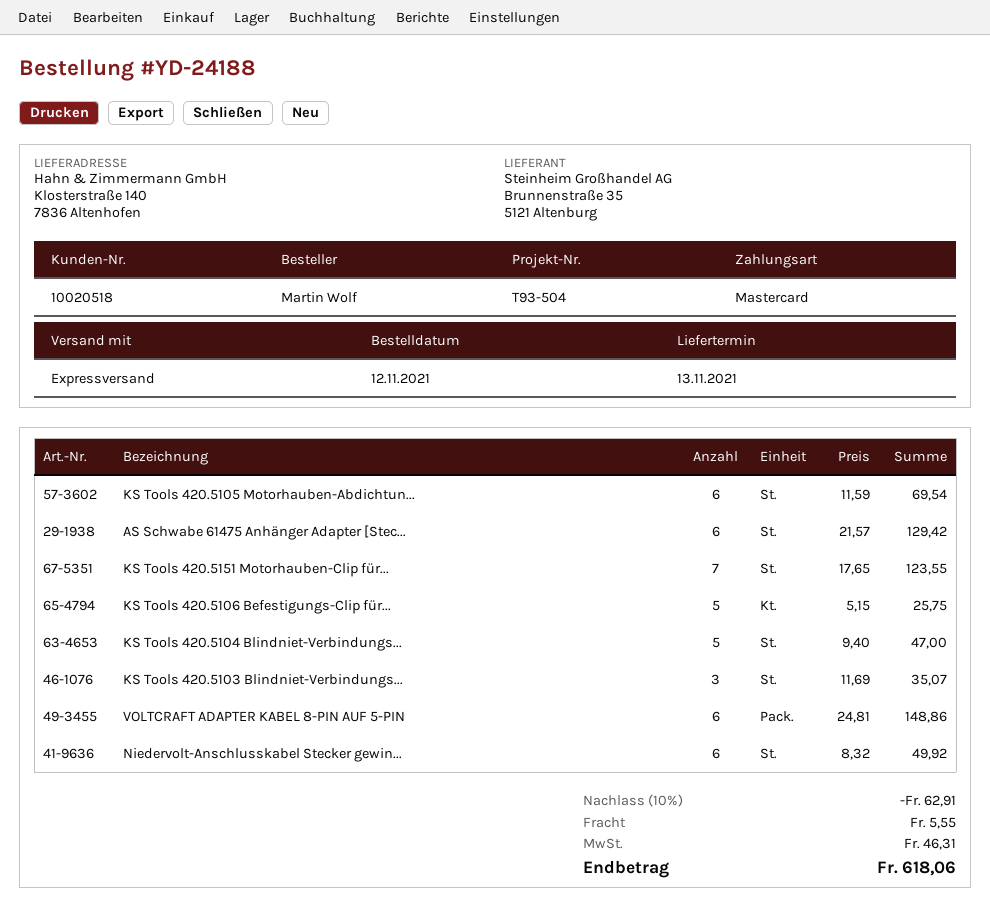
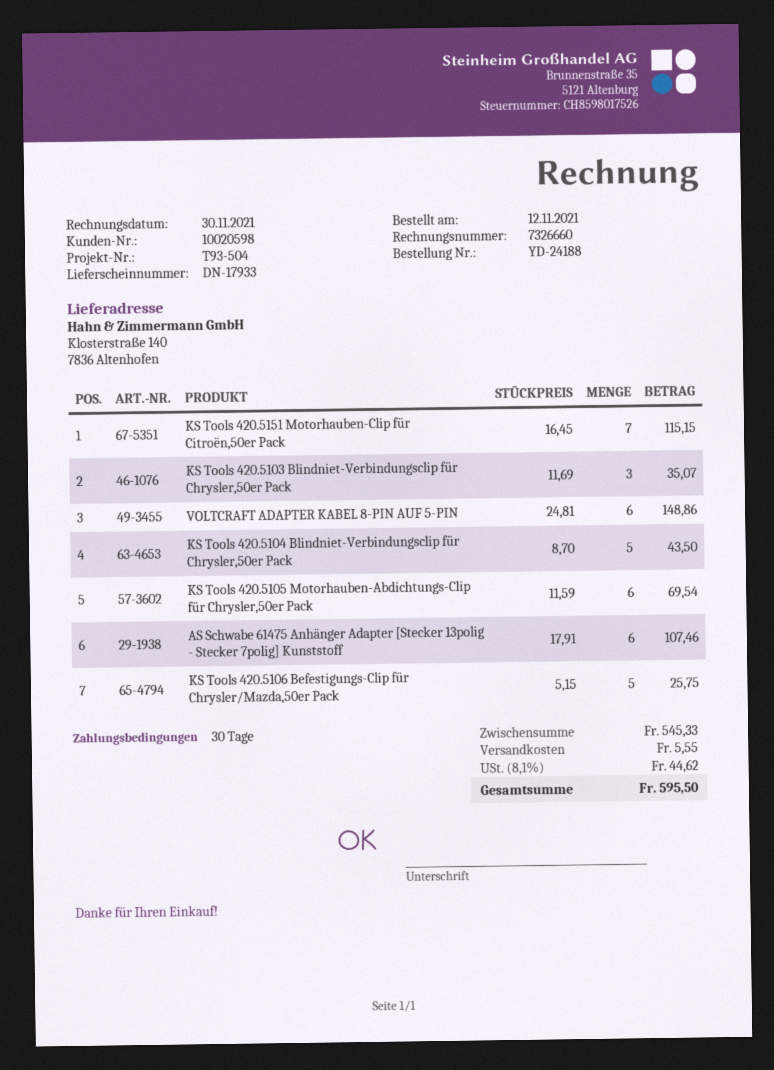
customer number: 10020518 -> 10020598
AS Schwabe 61475 Anhänger Adapter [Stec...: 6 x 21.57 = 129.42 -> 6 x 17.91 = 107.46
KS Tools 420.5151 Motorhauben-Clip für...: 7 x 17.65 = 123.55 -> 7 x 16.45 = 115.15
KS Tools 420.5104 Blindniet-Verbindungs...: 5 x 9.40 = 47.00 -> 5 x 8.70 = 43.50
Niedervolt-Anschlusskabel Stecker gewin...: 6 x 8.32 = 49.92 -> none
discount: 10% = 62.91 -> none
tax: 46.31 -> 44.62
total: 618.06 -> 595.50

